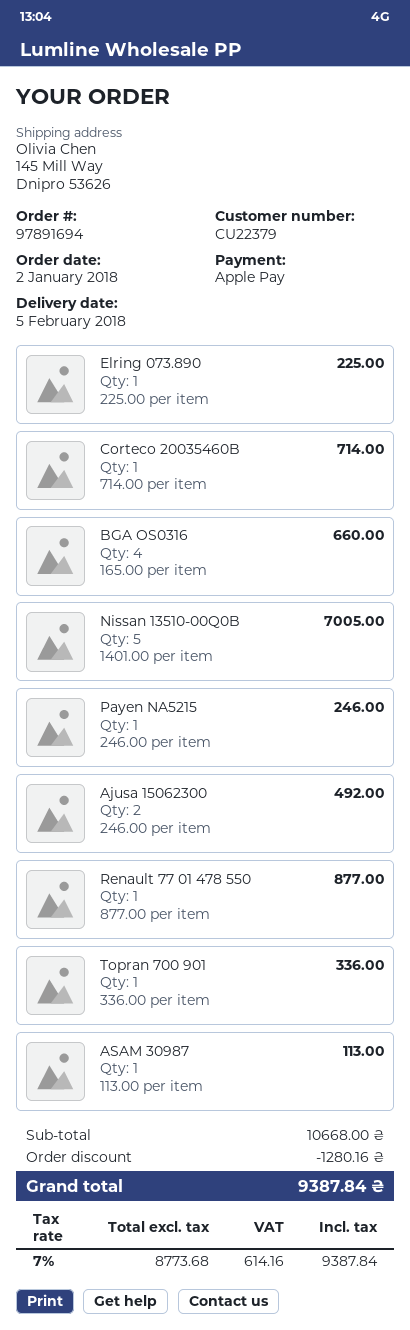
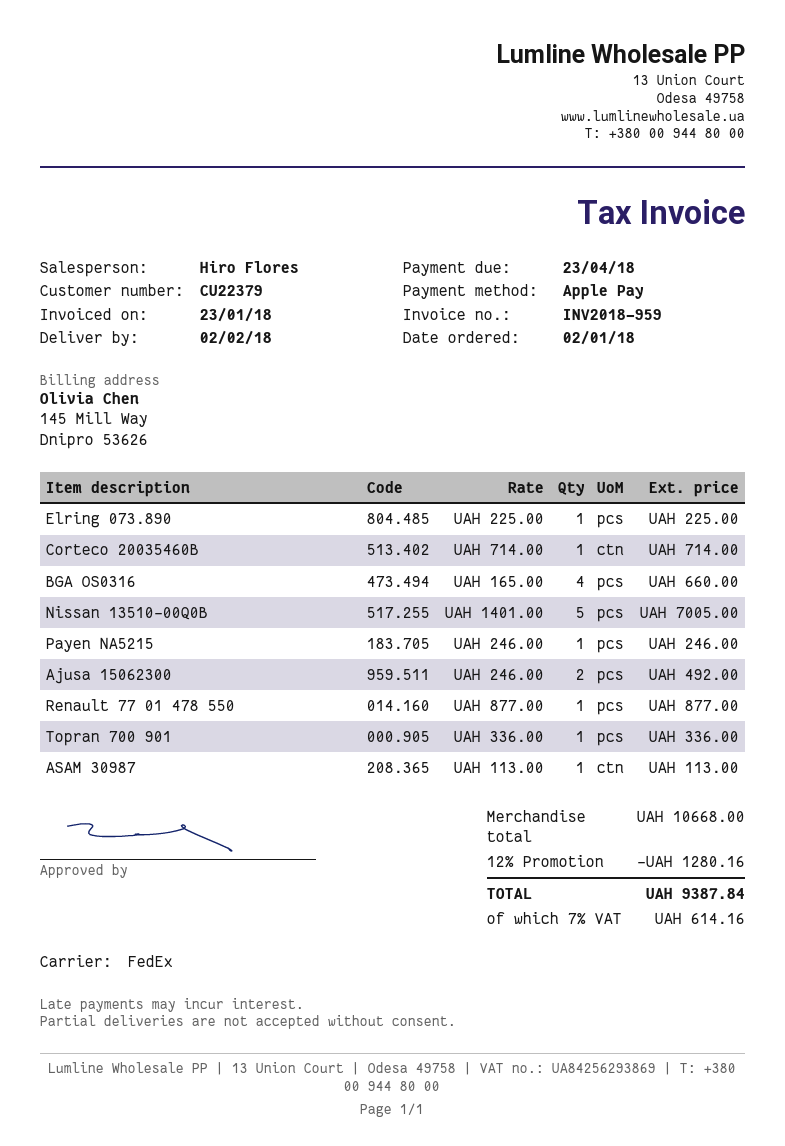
delivery date: 2018-02-05 -> 2018-02-02

